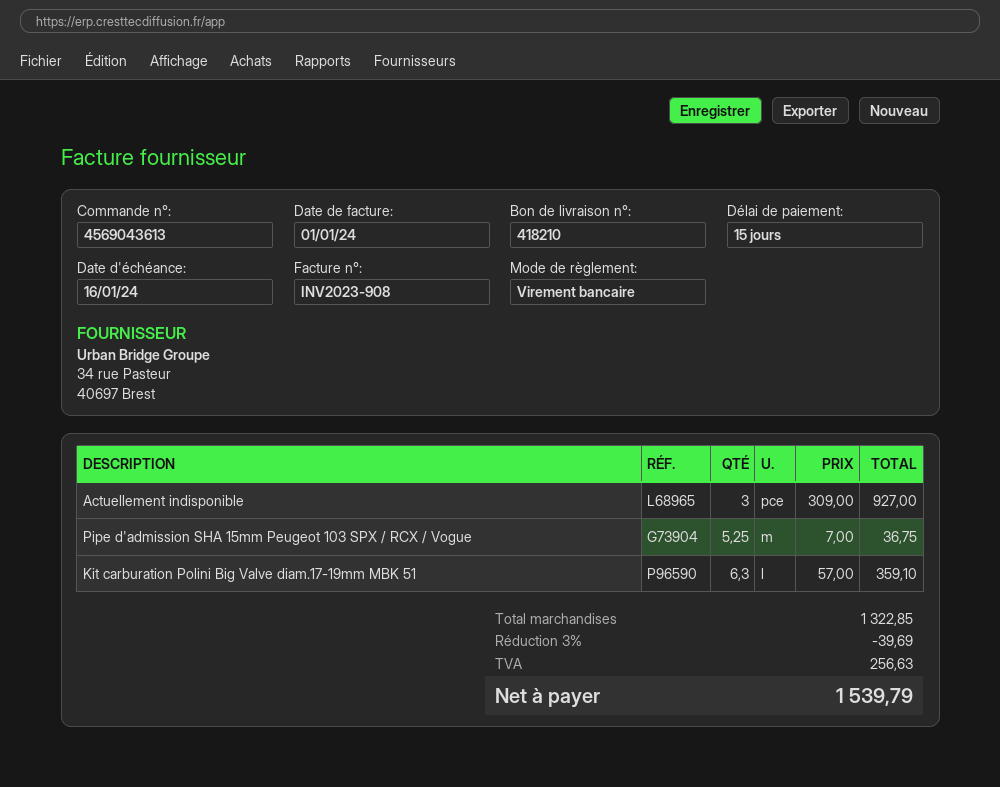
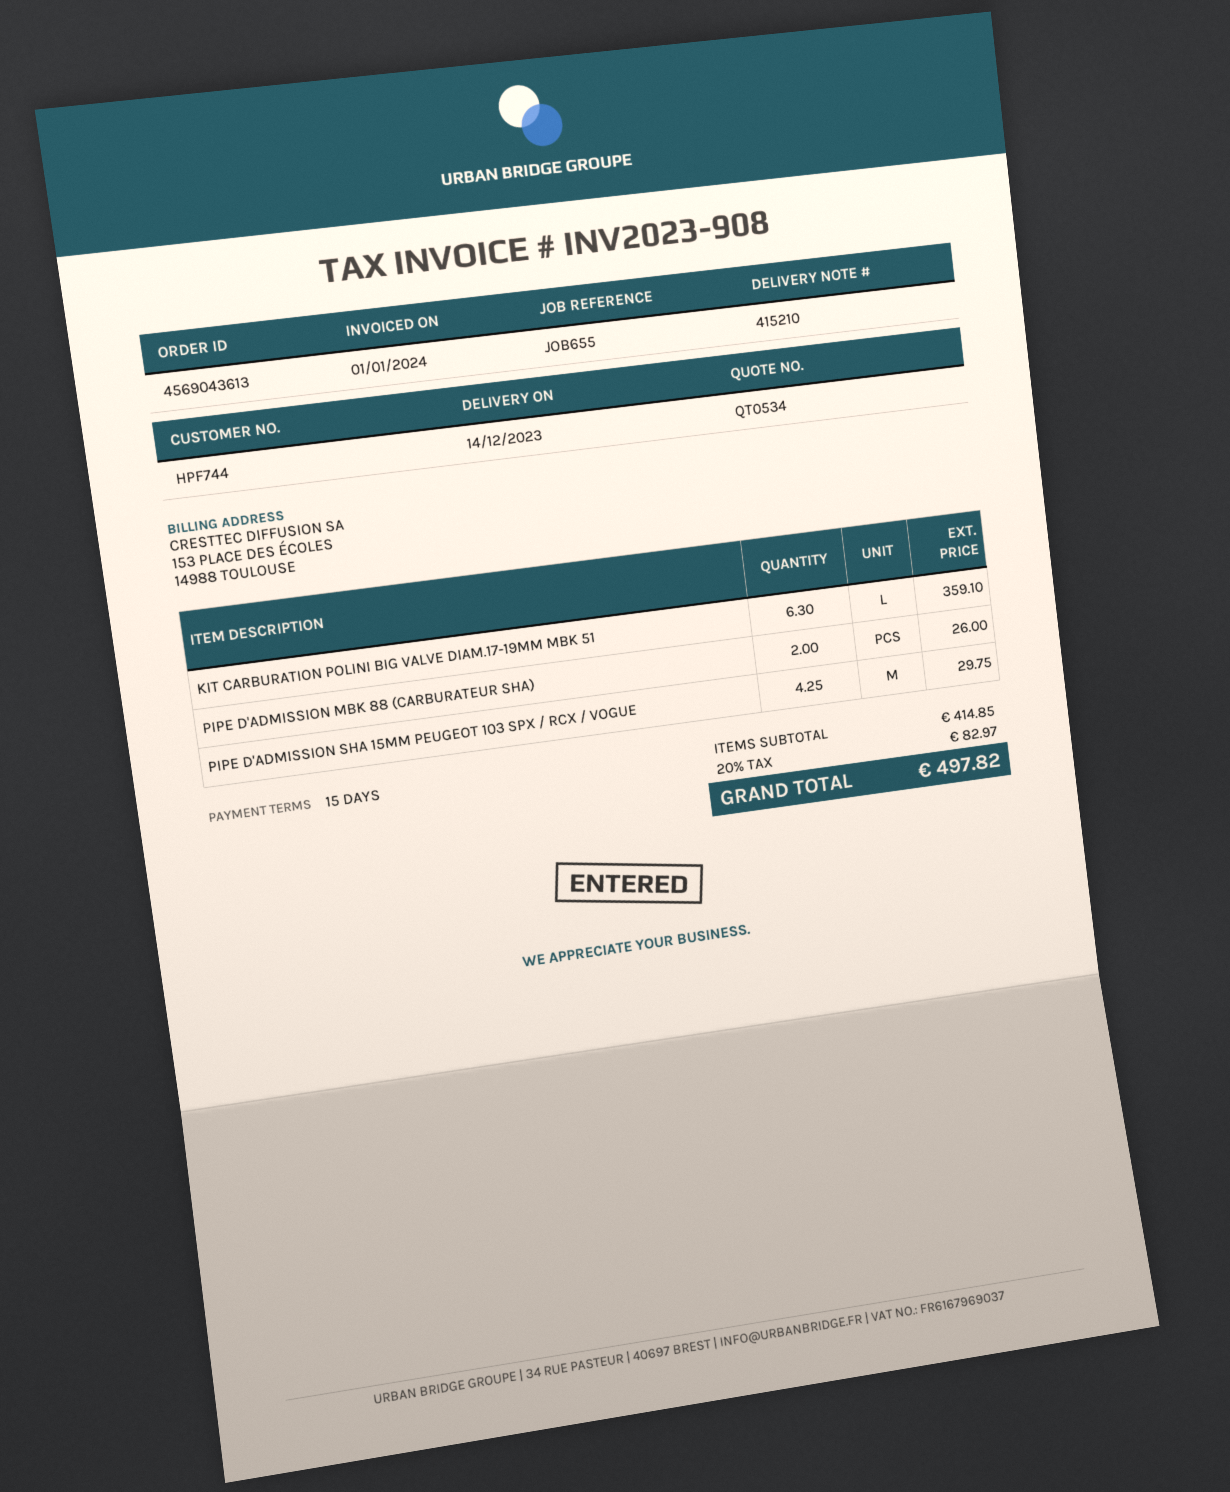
delivery note number: 418210 -> 415210
Actuellement indisponible: 3 for 927.00 -> none
Pipe d'admission SHA 15mm Peugeot 103 SPX / RCX / Vogue: 5.25 for 36.75 -> 4.25 for 29.75
PIPE D'ADMISSION MBK 88 (CARBURATEUR SHA): none -> 2 for 26.00
subtotal: 1322.85 -> 414.85
discount: 3% = 39.69 -> none
tax: 256.63 -> 82.97
total: 1539.79 -> 497.82

